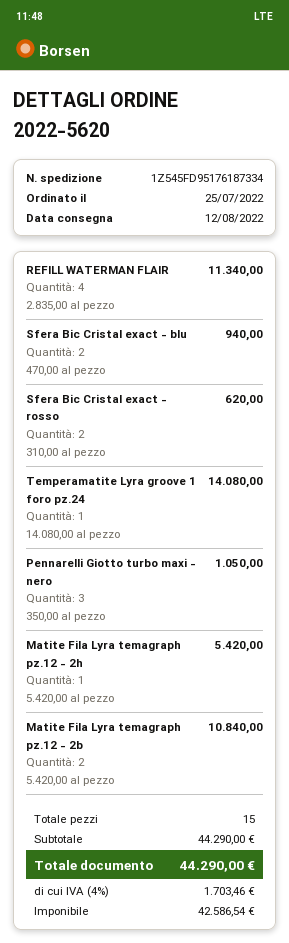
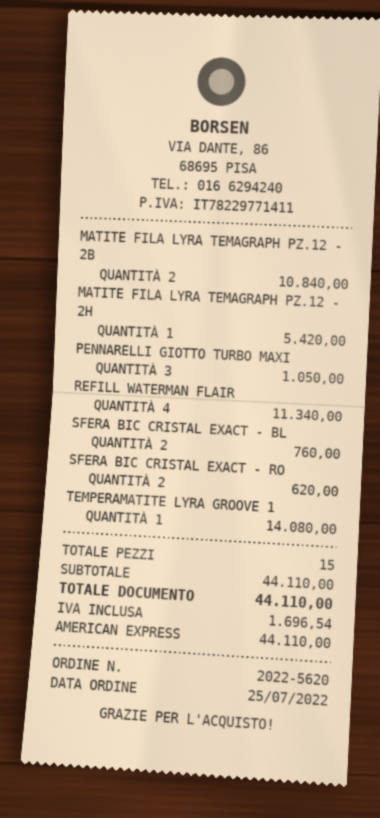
Sfera Bic Cristal exact - blu: 2 for 940.00 -> 2 for 760.00
subtotal: 44290.00 -> 44110.00
tax: 1703.46 -> 1696.54
total: 44290.00 -> 44110.00

